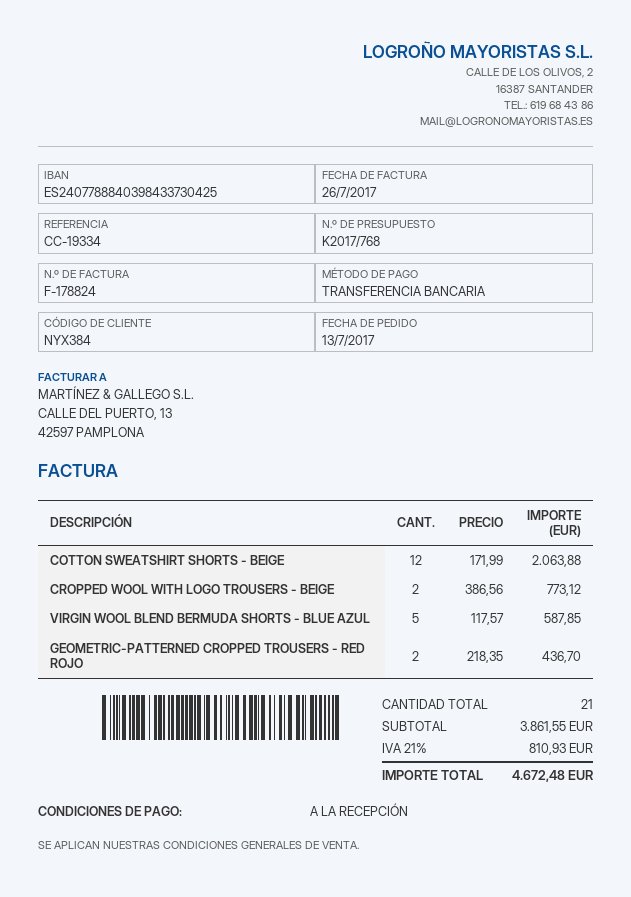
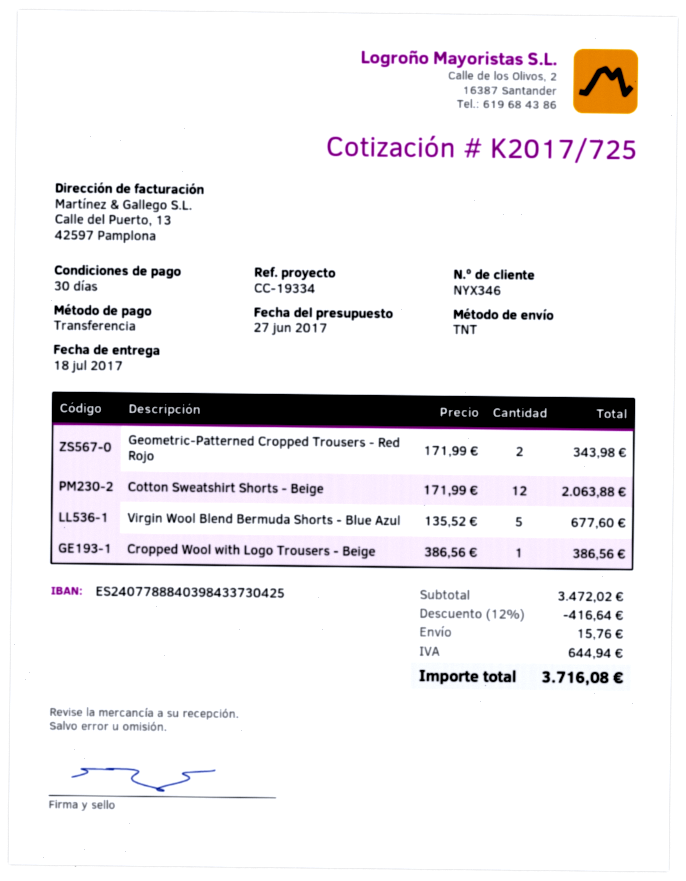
quote number: K2017/768 -> K2017/725
payment terms: on receipt -> 30 days
customer number: NYX384 -> NYX346
CROPPED WOOL WITH LOGO TROUSERS - BEIGE: 2 x 386.56 = 773.12 -> 1 x 386.56 = 386.56
VIRGIN WOOL BLEND BERMUDA SHORTS - BLUE AZUL: 5 x 117.57 = 587.85 -> 5 x 135.52 = 677.60
GEOMETRIC-PATTERNED CROPPED TROUSERS - RED ROJO: 2 x 218.35 = 436.70 -> 2 x 171.99 = 343.98
subtotal: 3861.55 -> 3472.02
discount: none -> 12% = 416.64
shipping: none -> 15.76
tax: 810.93 -> 644.94
total: 4672.48 -> 3716.08

